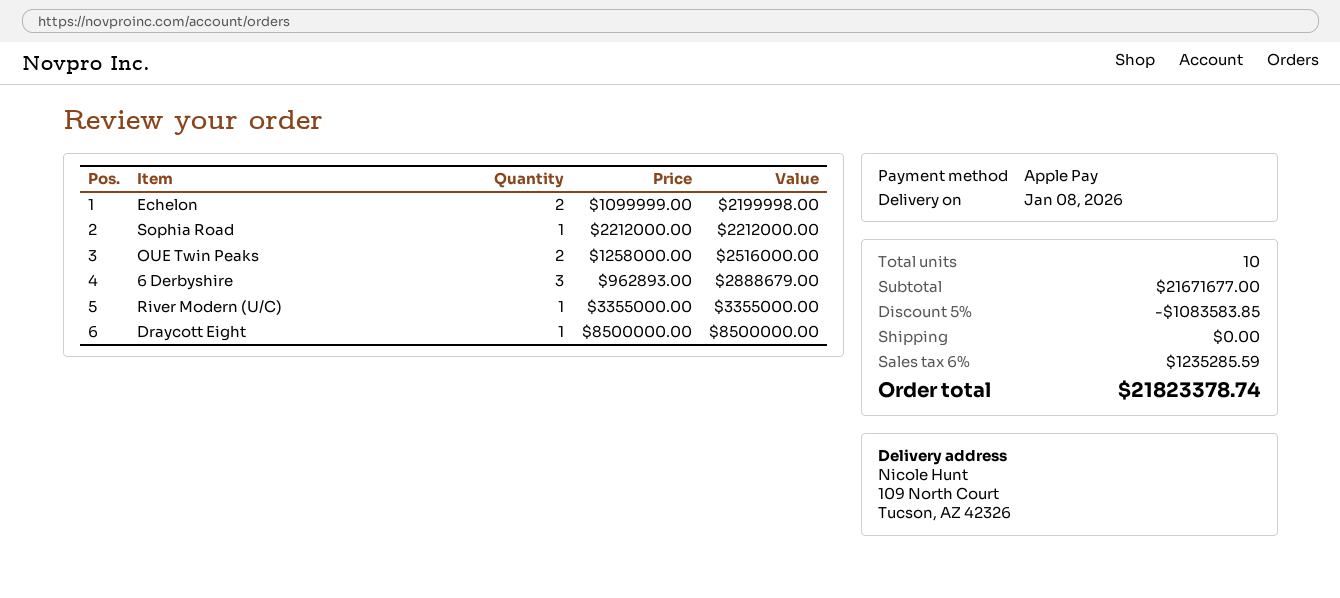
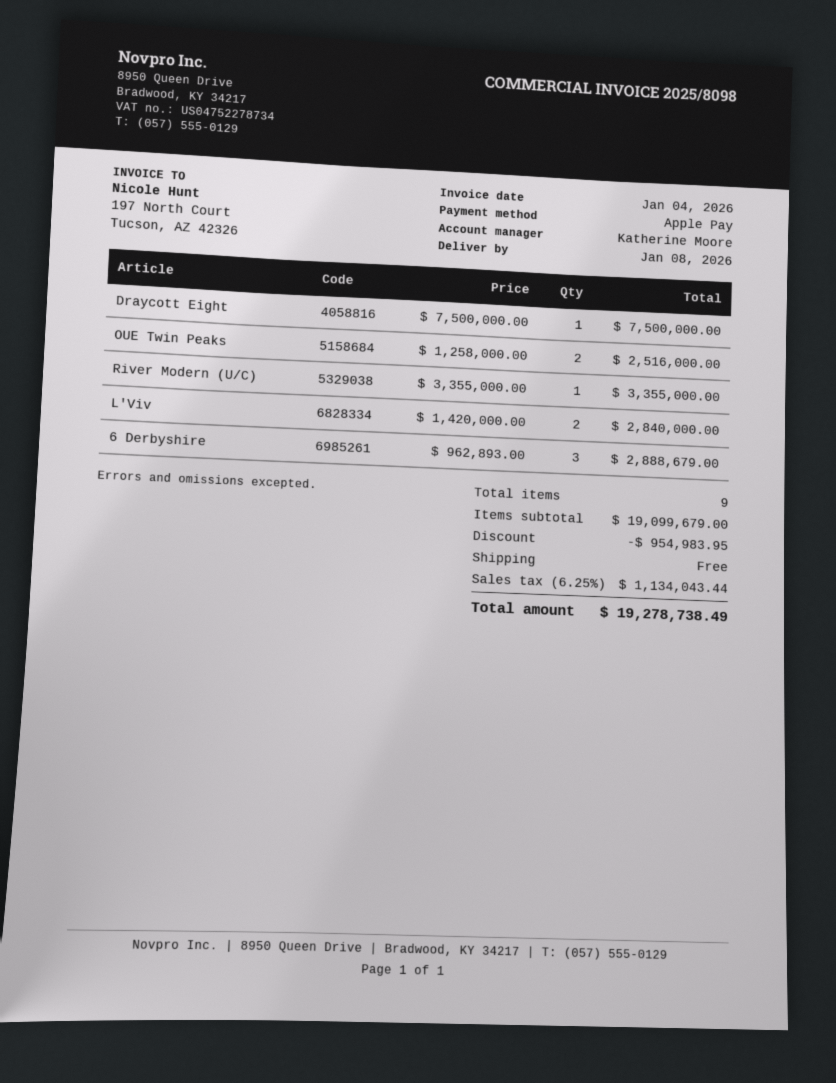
Echelon: 2 x 1099999.00 = 2199998.00 -> none
Sophia Road: 1 x 2212000.00 = 2212000.00 -> none
Draycott Eight: 1 x 8500000.00 = 8500000.00 -> 1 x 7500000.00 = 7500000.00
L'Viv: none -> 2 x 1420000.00 = 2840000.00
total quantity: 10 -> 9
subtotal: 21671677.00 -> 19099679.00
discount: 1083583.85 -> 954983.95
tax: 6% = 1235285.59 -> 6.25% = 1134043.44
total: 21823378.74 -> 19278738.49

